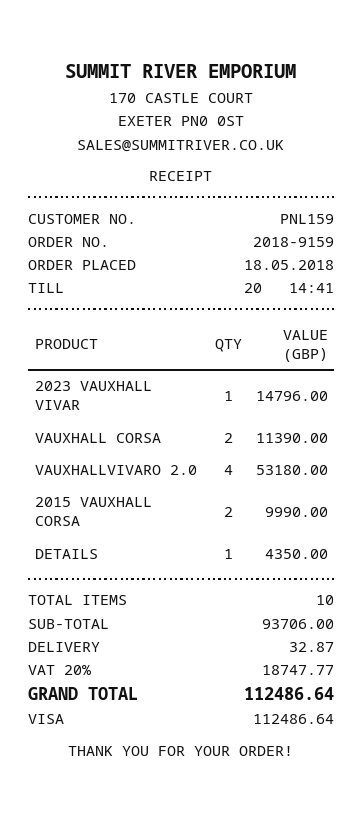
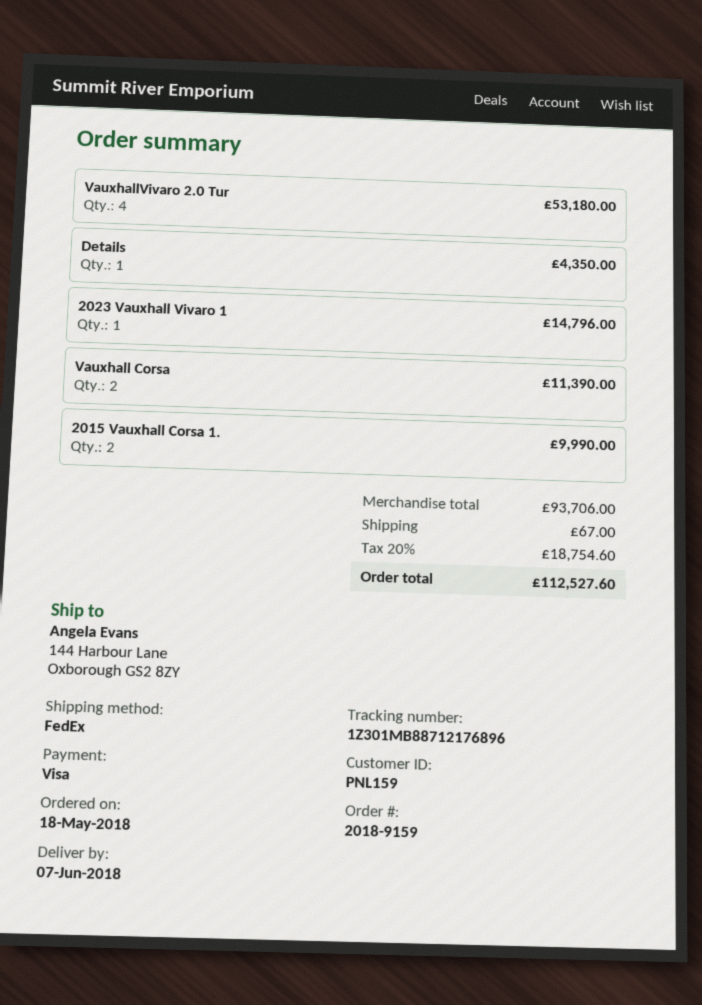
shipping: 32.87 -> 67.00
tax: 20% = 18747.77 -> 20% = 18754.60
total: 112486.64 -> 112527.60

